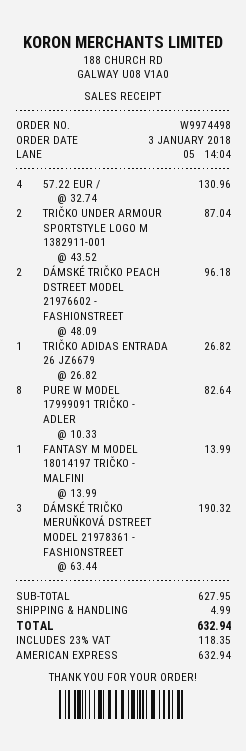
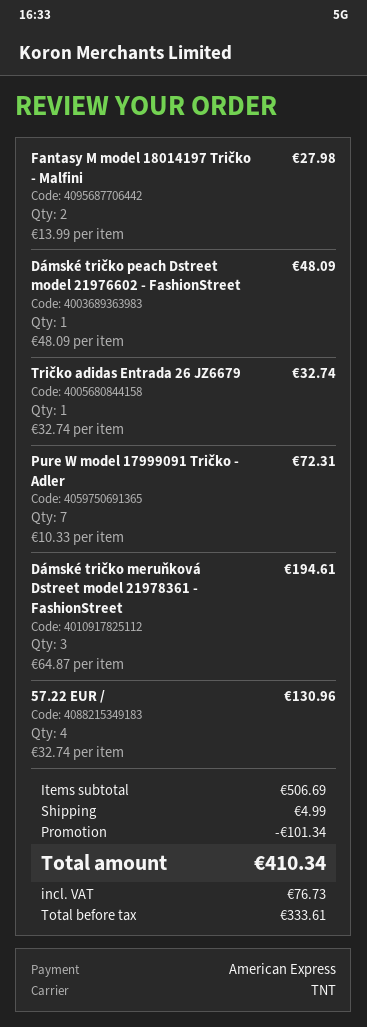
TRIČKO UNDER ARMOUR SPORTSTYLE LOGO M 1382911-001: 2 x 43.52 = 87.04 -> none
DÁMSKÉ TRIČKO PEACH DSTREET MODEL 21976602 - FASHIONSTREET: 2 x 48.09 = 96.18 -> 1 x 48.09 = 48.09
TRIČKO ADIDAS ENTRADA 26 JZ6679: 1 x 26.82 = 26.82 -> 1 x 32.74 = 32.74
PURE W MODEL 17999091 TRIČKO - ADLER: 8 x 10.33 = 82.64 -> 7 x 10.33 = 72.31
FANTASY M MODEL 18014197 TRIČKO - MALFINI: 1 x 13.99 = 13.99 -> 2 x 13.99 = 27.98
DÁMSKÉ TRIČKO MERUŇKOVÁ DSTREET MODEL 21978361 - FASHIONSTREET: 3 x 63.44 = 190.32 -> 3 x 64.87 = 194.61
subtotal: 627.95 -> 506.69
discount: none -> 101.34
tax: 118.35 -> 76.73
total: 632.94 -> 410.34

